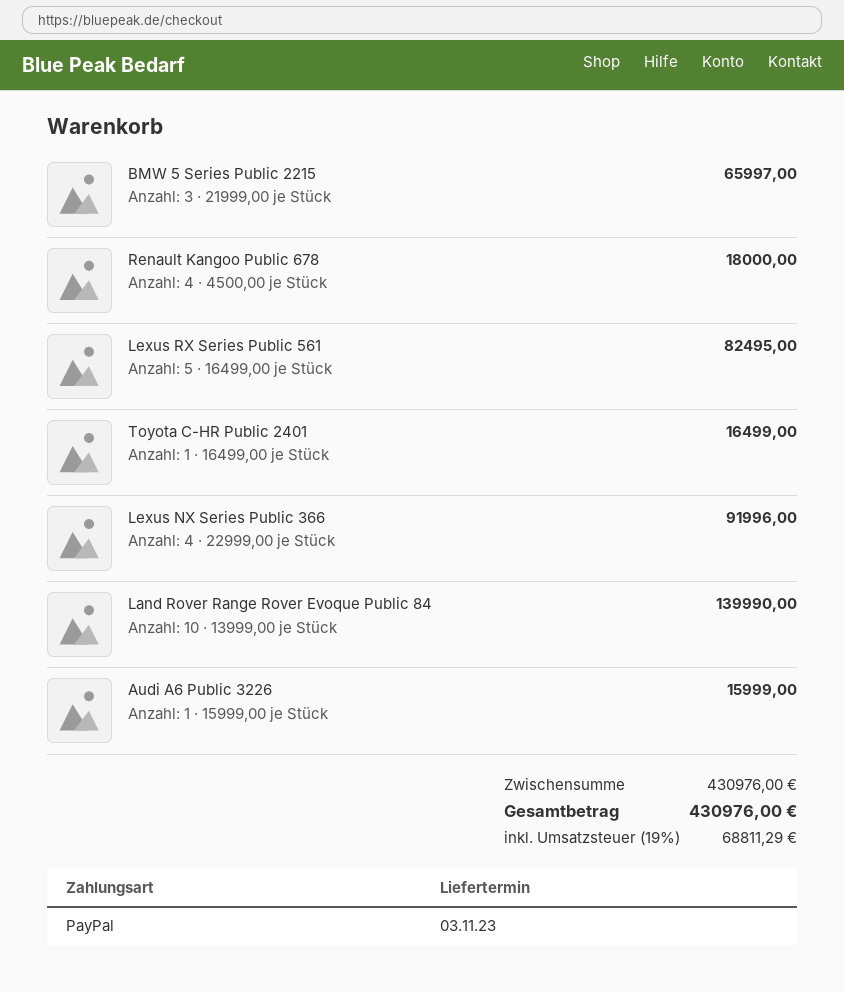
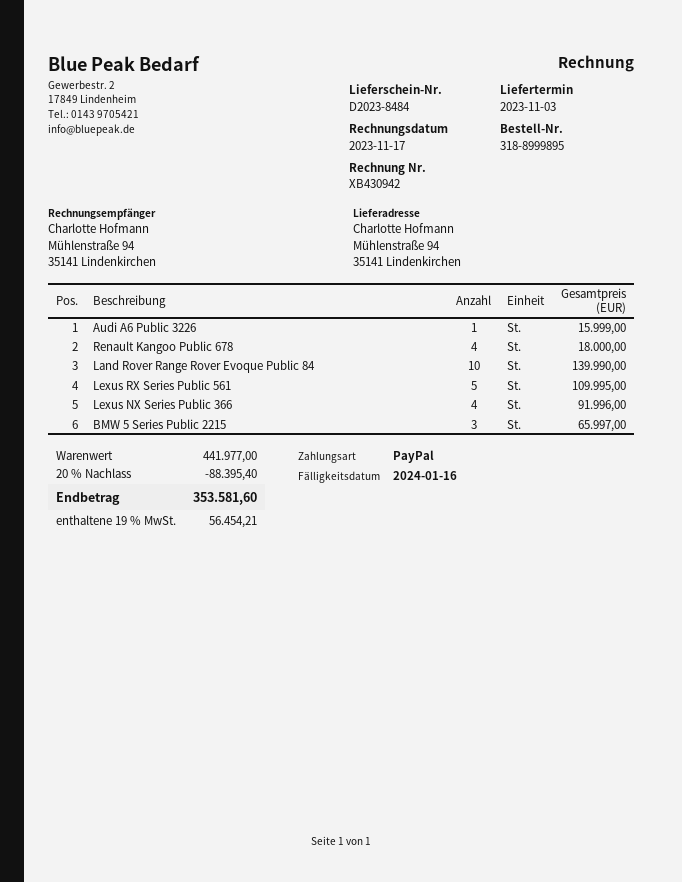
Lexus RX Series Public 561: 5 for 82495.00 -> 5 for 109995.00
Toyota C-HR Public 2401: 1 for 16499.00 -> none
subtotal: 430976.00 -> 441977.00
discount: none -> 20% = 88395.40
tax: 19% = 68811.29 -> 19% = 56454.21
total: 430976.00 -> 353581.60

